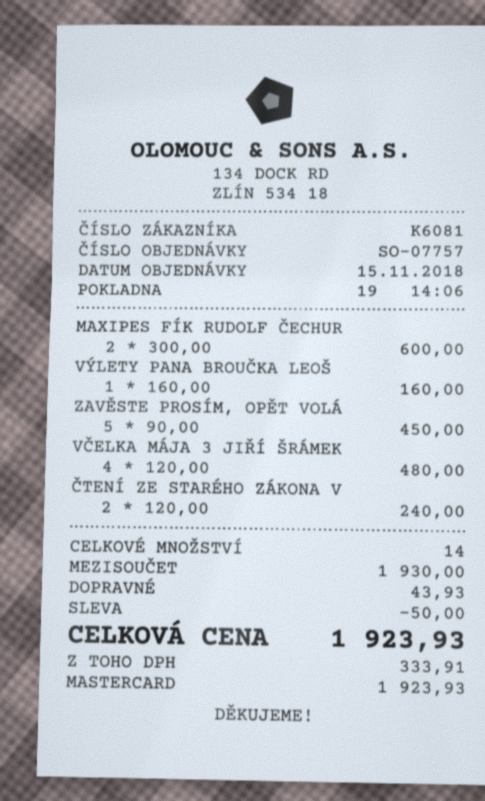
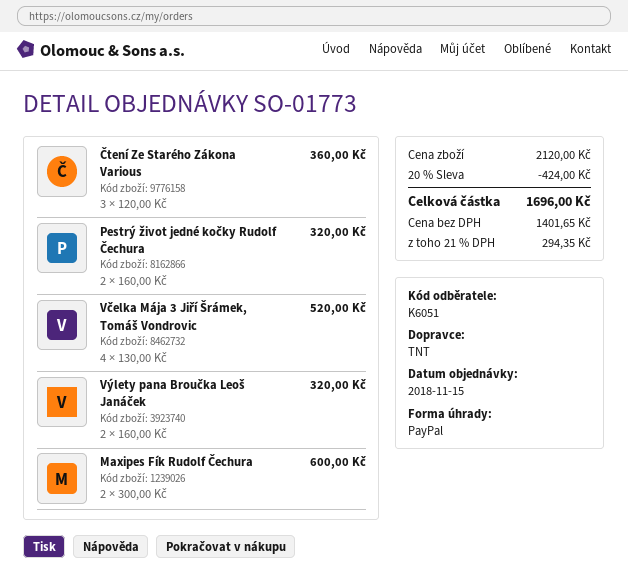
order number: SO-07757 -> SO-01773
customer number: K6081 -> K6051
payment method: Mastercard -> PayPal
VÝLETY PANA BROUČKA LEOŠ: 1 x 160.00 = 160.00 -> 2 x 160.00 = 320.00
ZAVĚSTE PROSÍM, OPĚT VOLÁ: 5 x 90.00 = 450.00 -> none
VČELKA MÁJA 3 JIŘÍ ŠRÁMEK: 4 x 120.00 = 480.00 -> 4 x 130.00 = 520.00
ČTENÍ ZE STARÉHO ZÁKONA V: 2 x 120.00 = 240.00 -> 3 x 120.00 = 360.00
Pestrý život jedné kočky Rudolf Čechura: none -> 2 x 160.00 = 320.00
subtotal: 1930.00 -> 2120.00
discount: 50.00 -> 424.00
shipping: 43.93 -> none
tax: 333.91 -> 294.35
total: 1923.93 -> 1696.00

